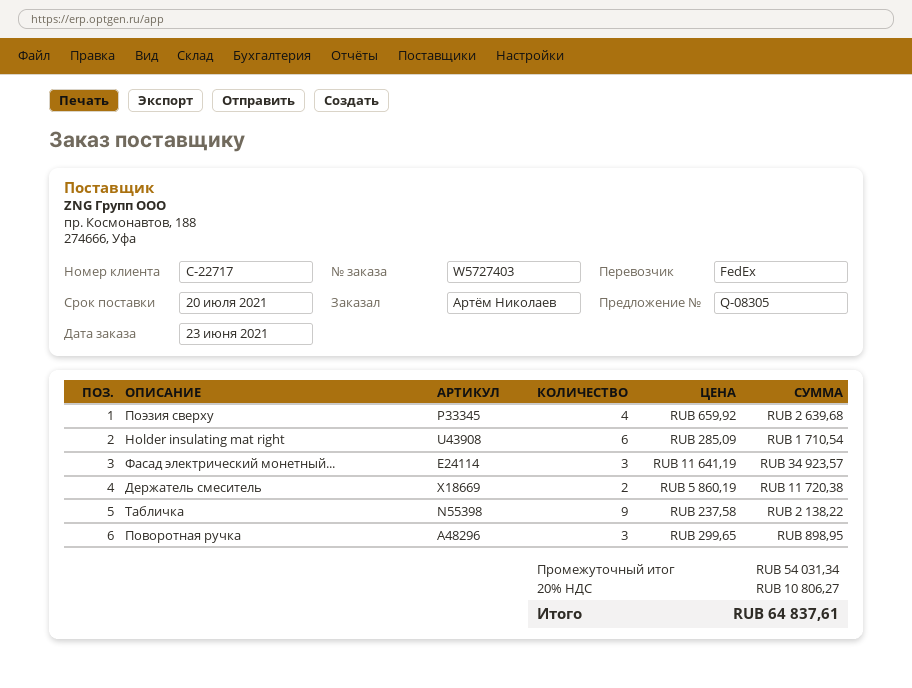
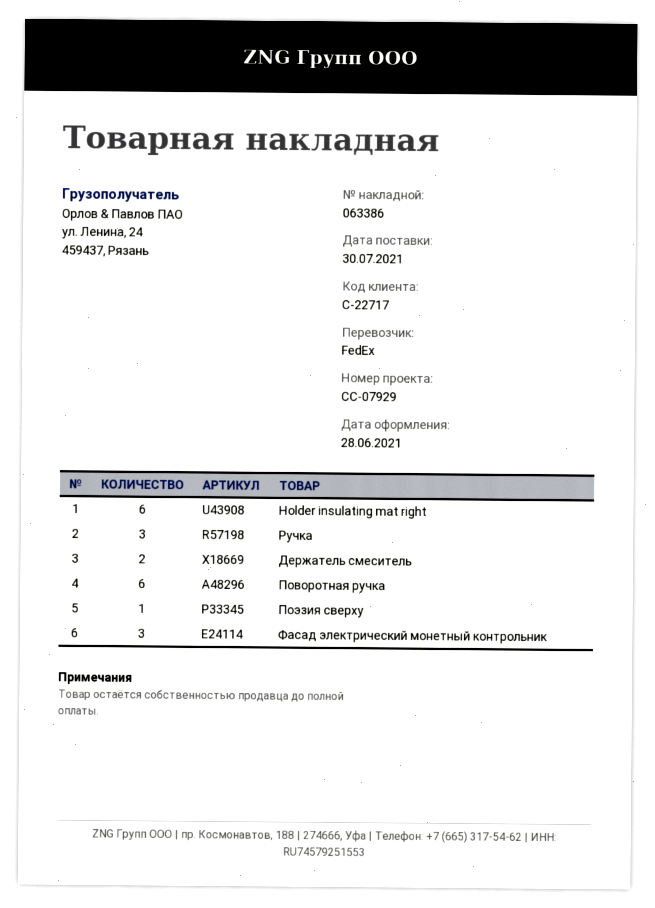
order date: 2021-06-23 -> 2021-06-28
delivery date: 2021-07-20 -> 2021-07-30
Поэзия сверху: 4 -> 1
Табличка: 9 -> none
Поворотная ручка: 3 -> 6
Pучка: none -> 3

